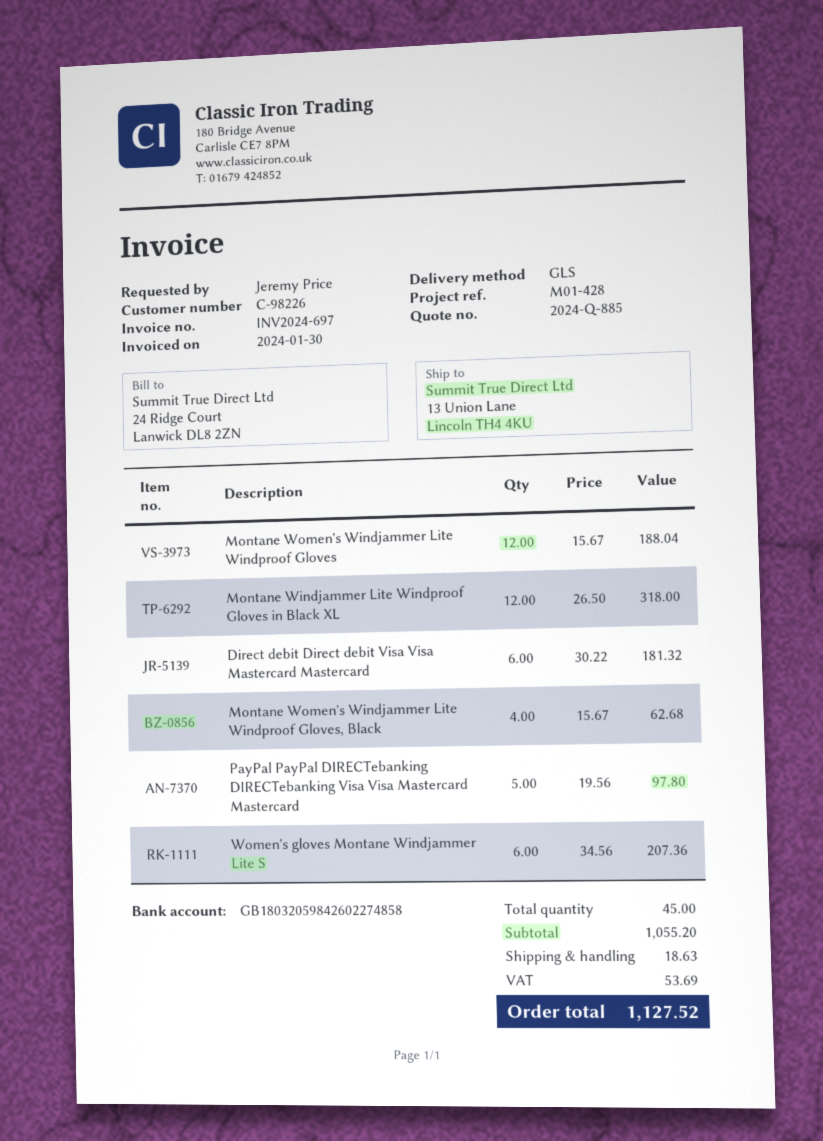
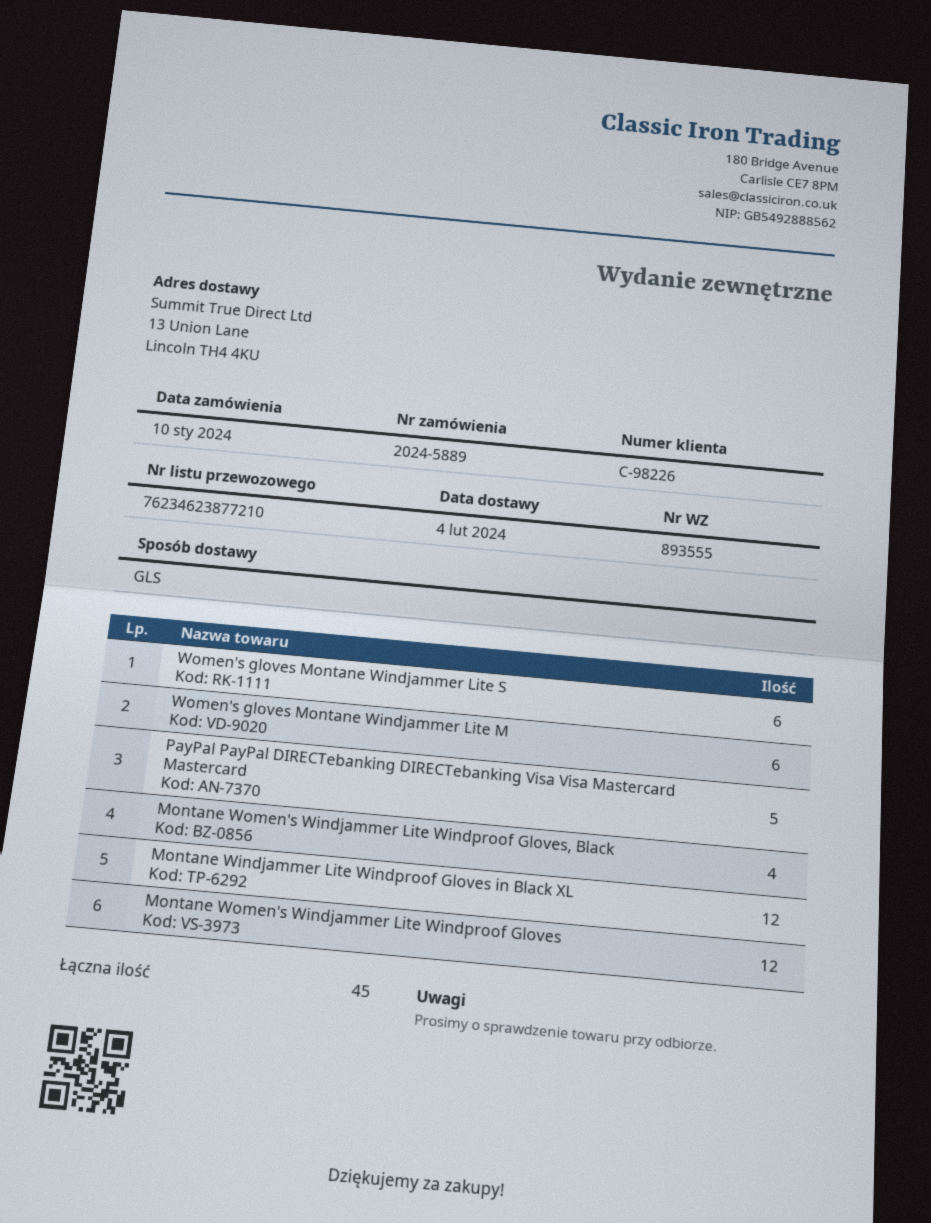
Direct debit Direct debit Visa Visa Mastercard Mastercard: 6 -> none
Women's gloves Montane Windjammer Lite M: none -> 6

